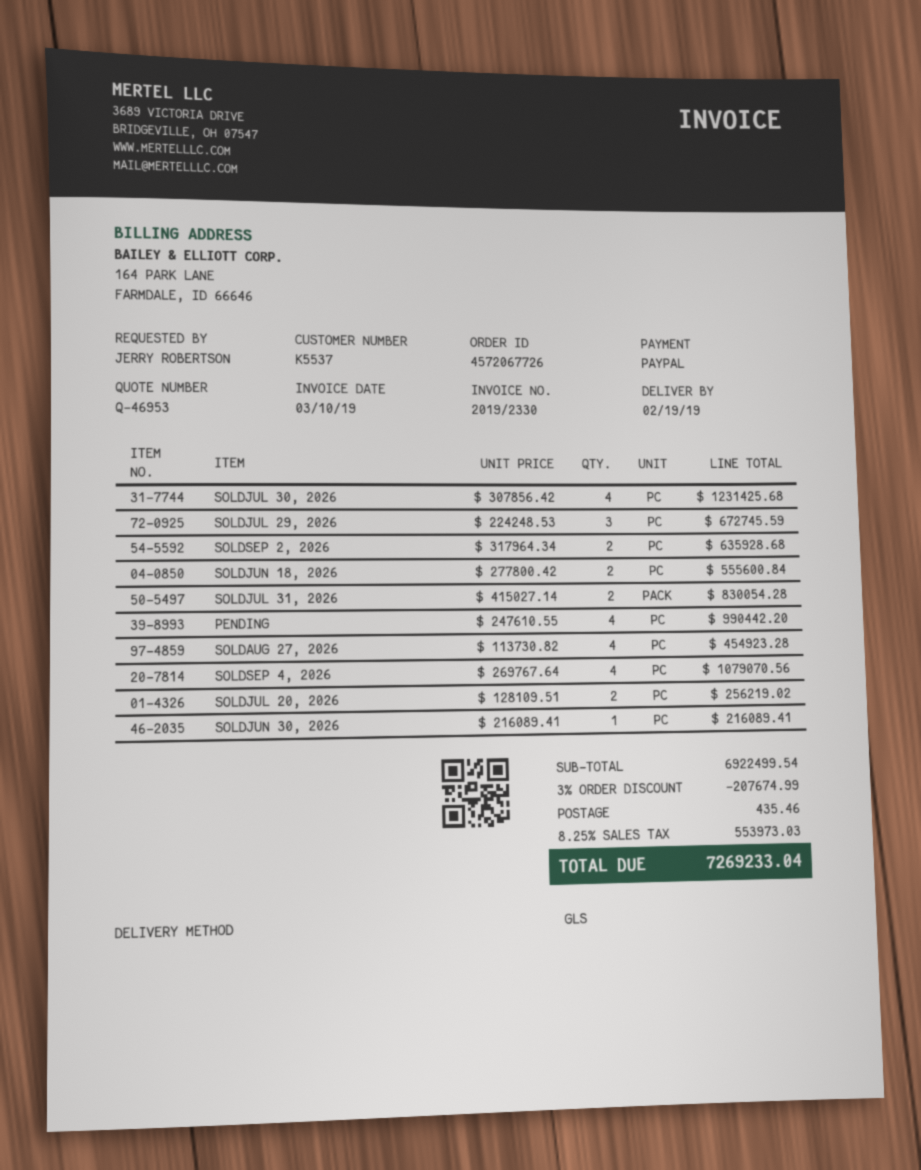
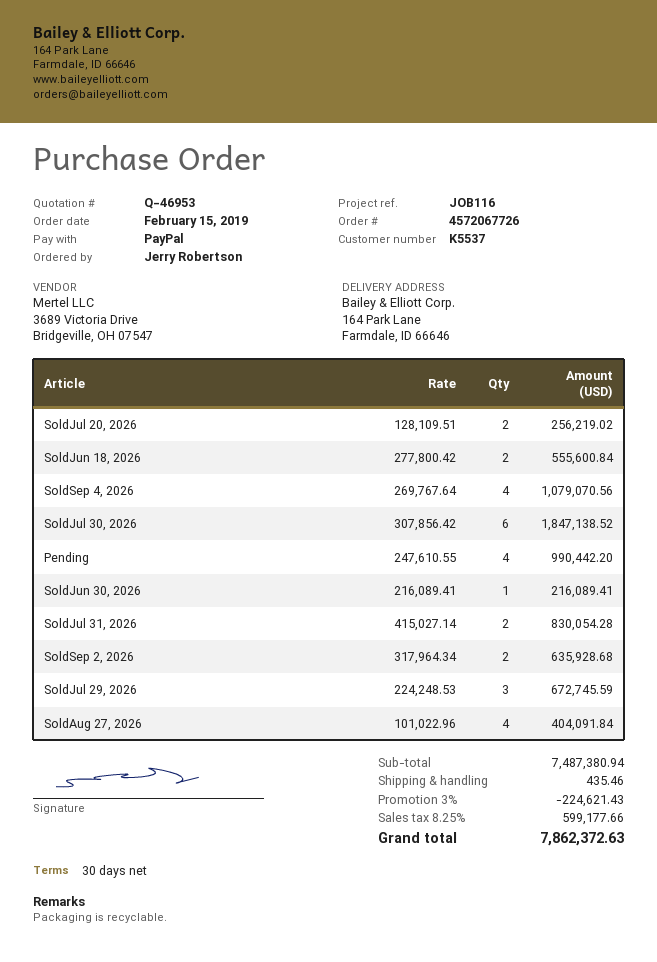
SOLDJUL 30, 2026: 4 x 307856.42 = 1231425.68 -> 6 x 307856.42 = 1847138.52
SOLDAUG 27, 2026: 4 x 113730.82 = 454923.28 -> 4 x 101022.96 = 404091.84
subtotal: 6922499.54 -> 7487380.94
discount: 3% = 207674.99 -> 3% = 224621.43
tax: 8.25% = 553973.03 -> 8.25% = 599177.66
total: 7269233.04 -> 7862372.63

